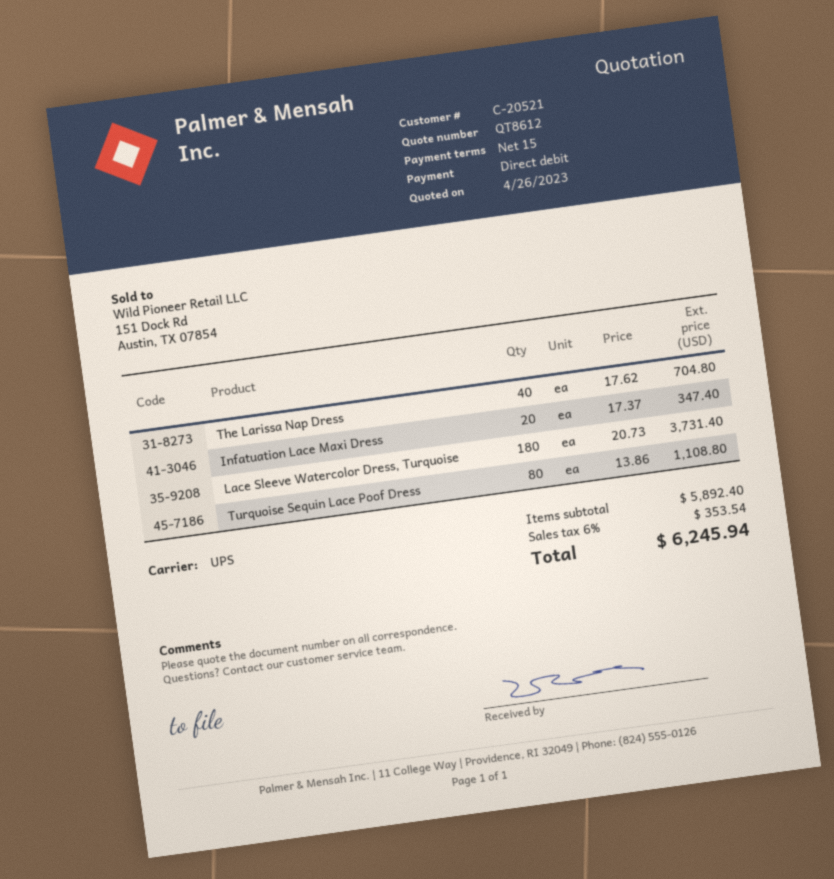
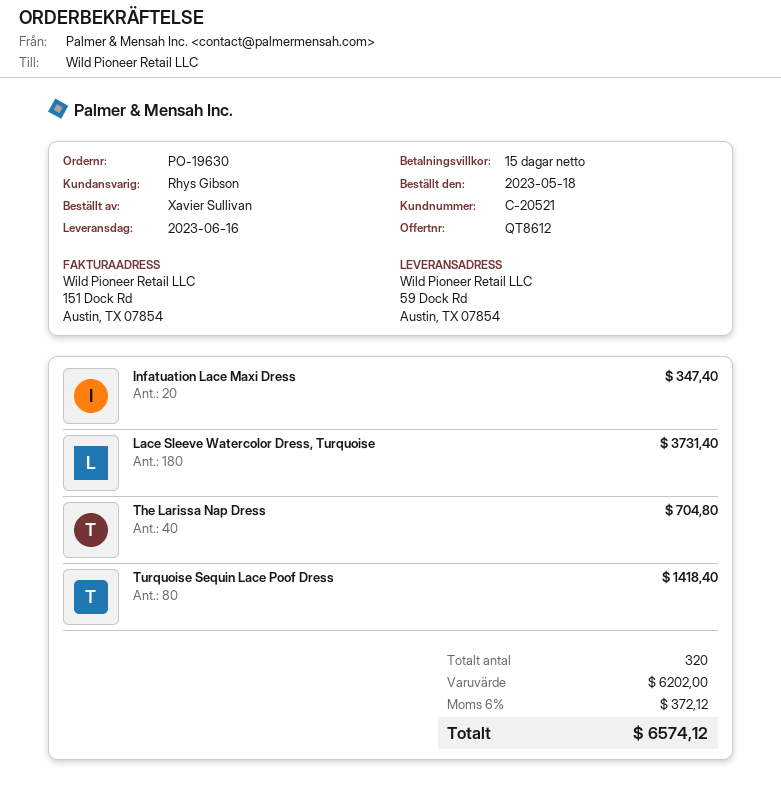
Turquoise Sequin Lace Poof Dress: 80 for 1108.80 -> 80 for 1418.40
subtotal: 5892.40 -> 6202.00
tax: 6% = 353.54 -> 6% = 372.12
total: 6245.94 -> 6574.12

